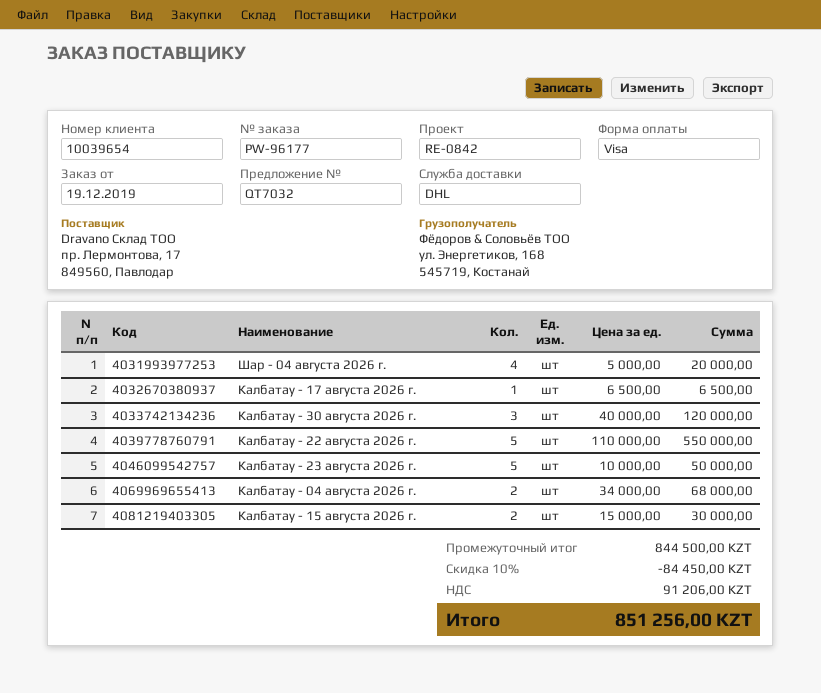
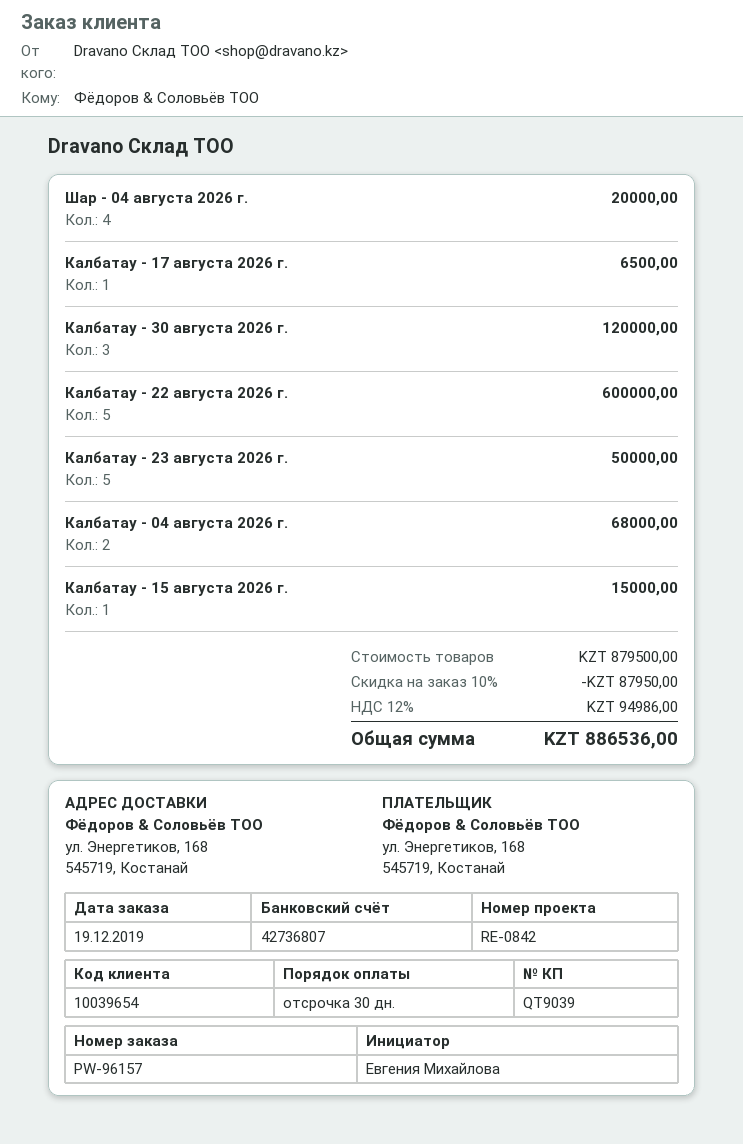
quote number: QT7032 -> QT9039
order number: PW-96177 -> PW-96157
Калбатау - 22 августа 2026 г.: 5 for 550000.00 -> 5 for 600000.00
Калбатау - 15 августа 2026 г.: 2 for 30000.00 -> 1 for 15000.00
subtotal: 844500.00 -> 879500.00
discount: 10% = 84450.00 -> 10% = 87950.00
tax: 91206.00 -> 94986.00
total: 851256.00 -> 886536.00

